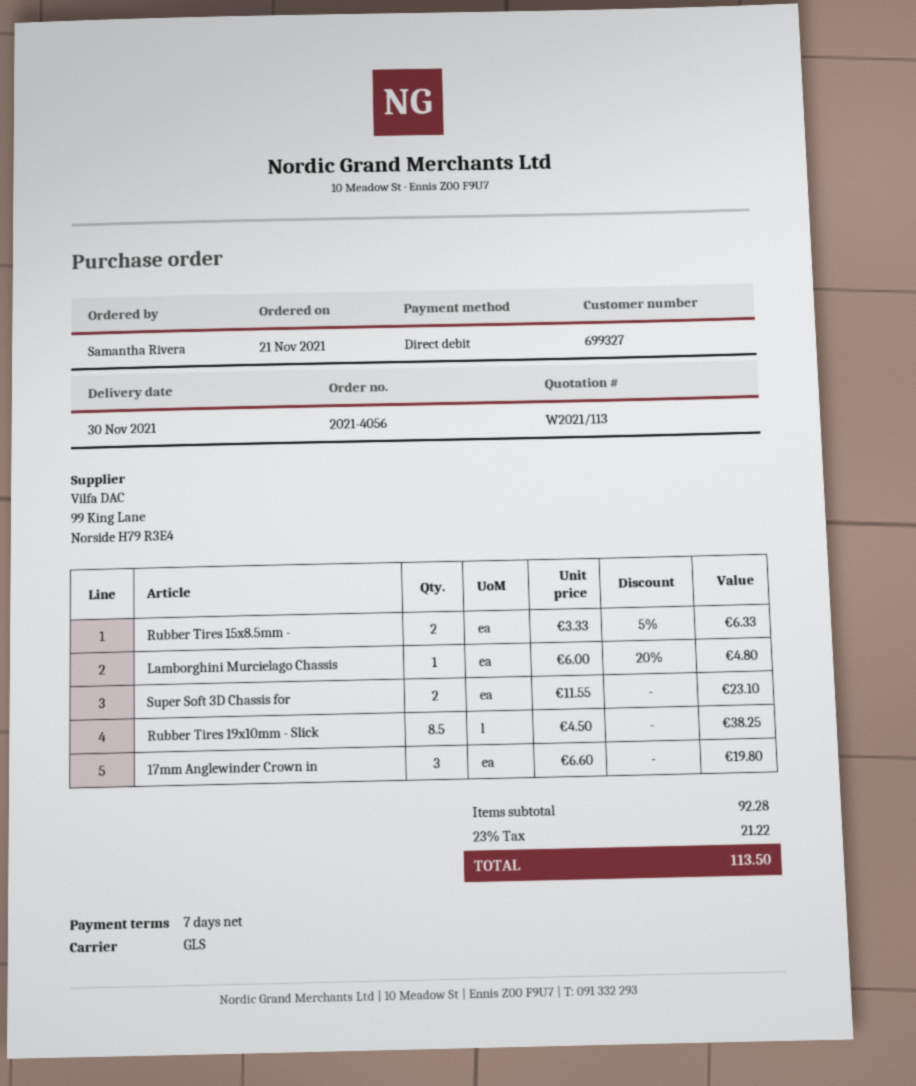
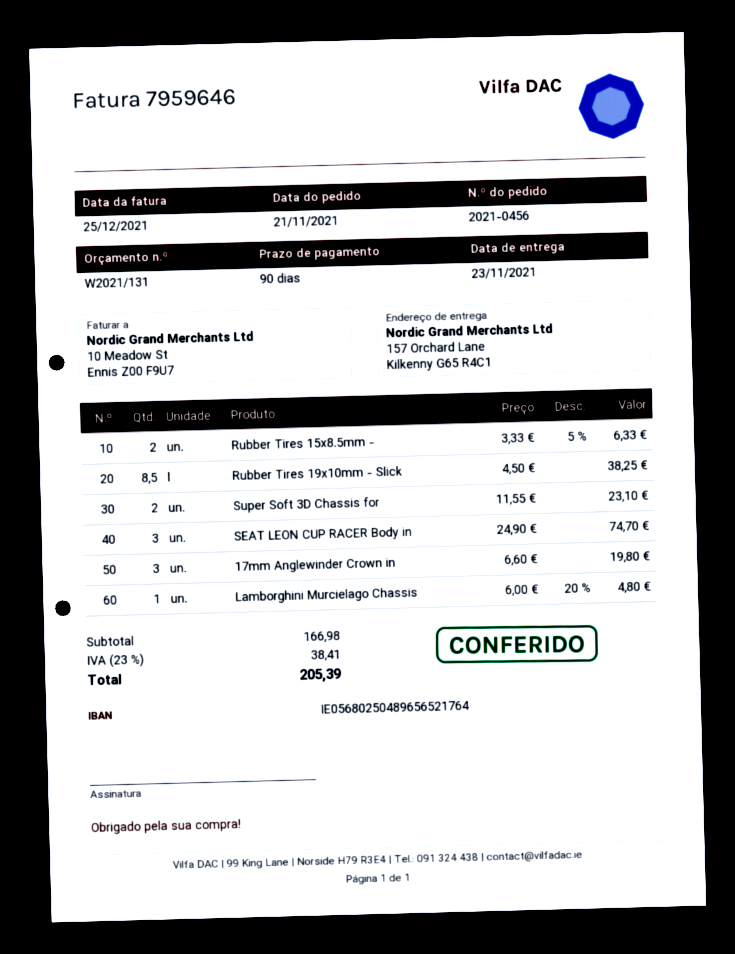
quote number: W2021/113 -> W2021/131
order number: 2021-4056 -> 2021-0456
delivery date: 2021-11-30 -> 2021-11-23
payment terms: 7 days -> 90 days
SEAT LEON CUP RACER Body in: none -> 3 x 24.90 = 74.70
subtotal: 92.28 -> 166.98
tax: 23% = 21.22 -> 23% = 38.41
total: 113.50 -> 205.39

